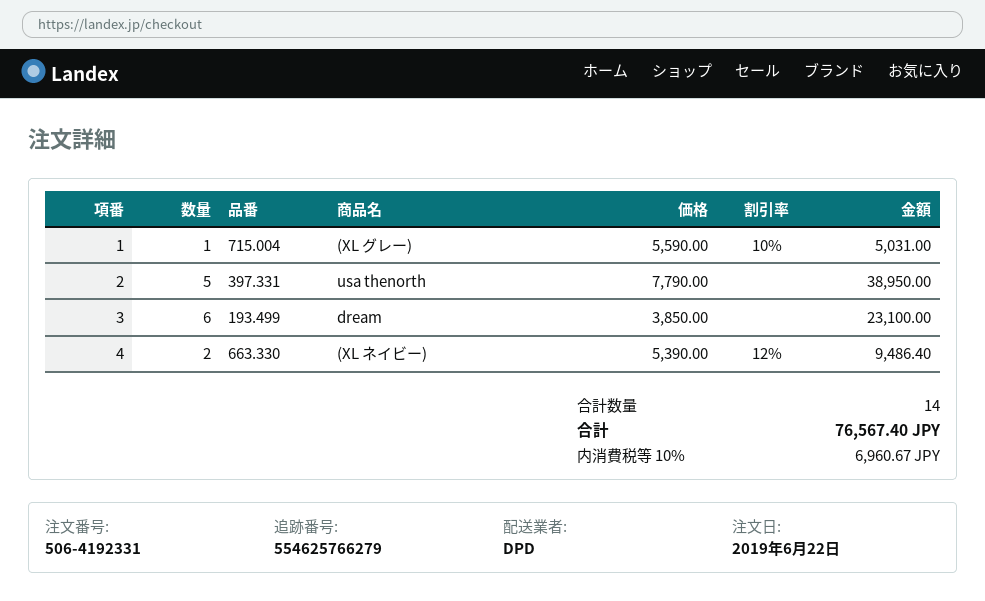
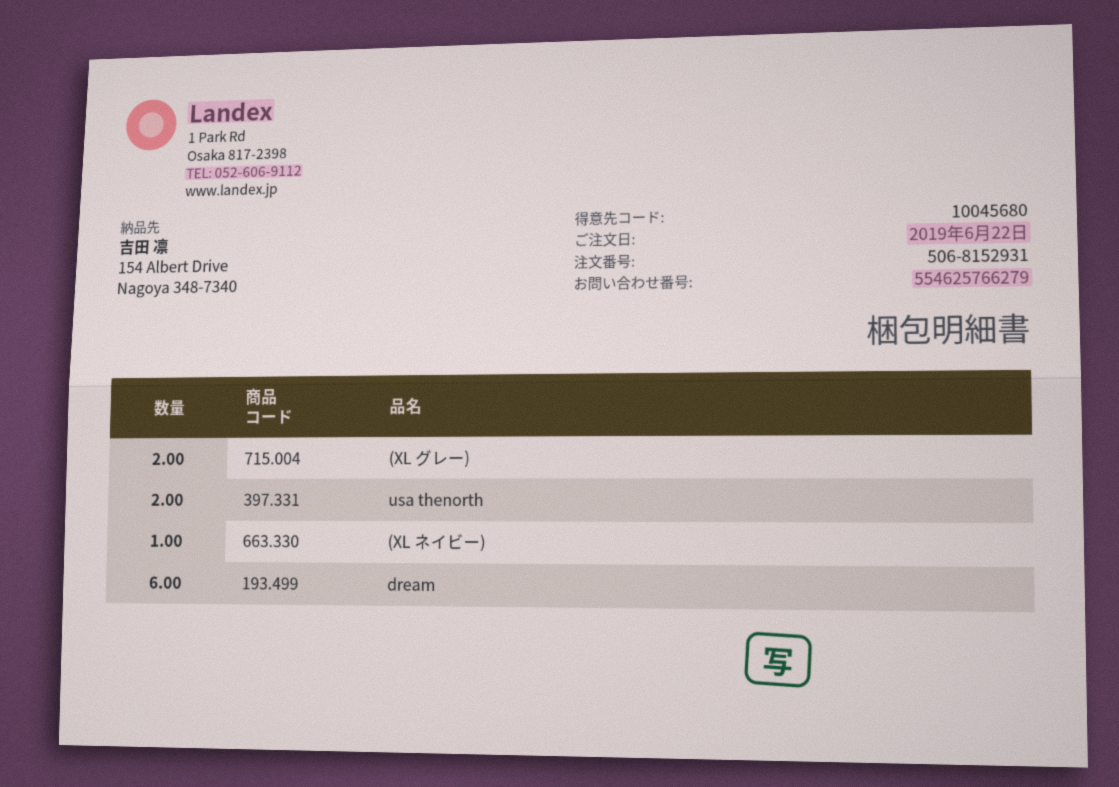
order number: 506-4192331 -> 506-8152931
(XL グレー): 1 -> 2
usa thenorth: 5 -> 2
(XL ネイビー): 2 -> 1

